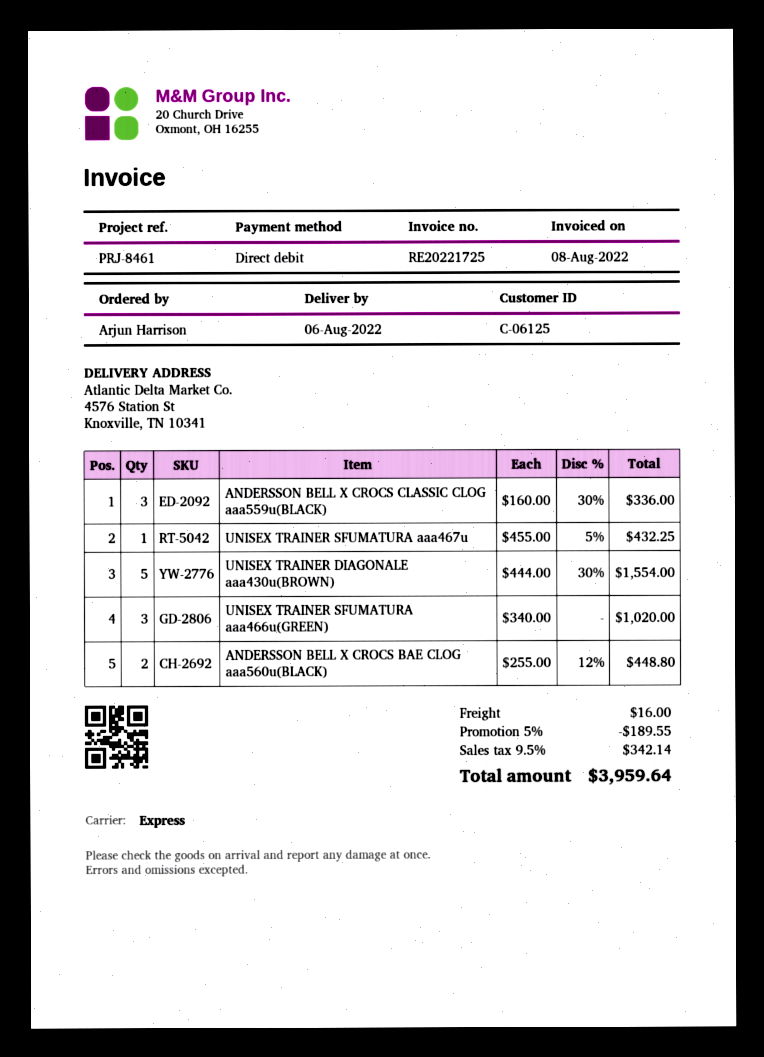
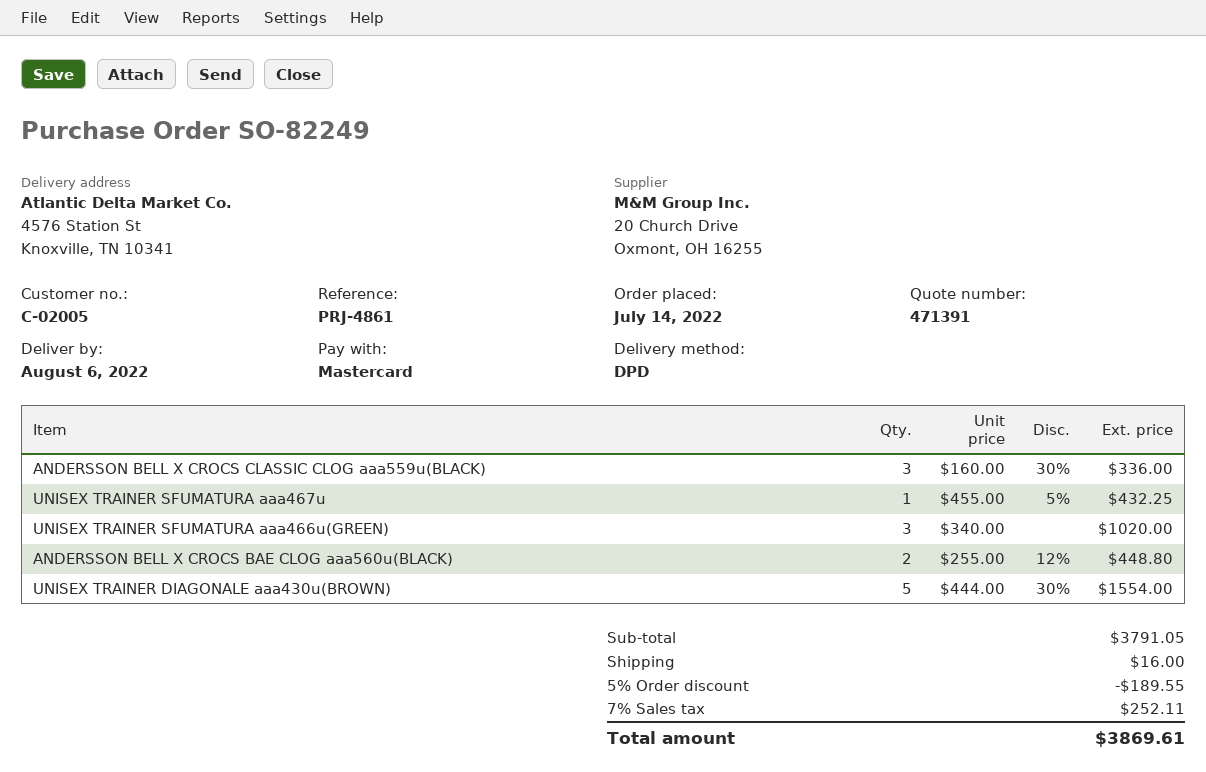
customer number: C-06125 -> C-02005
reference: PRJ-8461 -> PRJ-4861
payment method: direct debit -> Mastercard
shipping method: express -> DPD
tax: 9.5% = 342.14 -> 7% = 252.11
total: 3959.64 -> 3869.61

